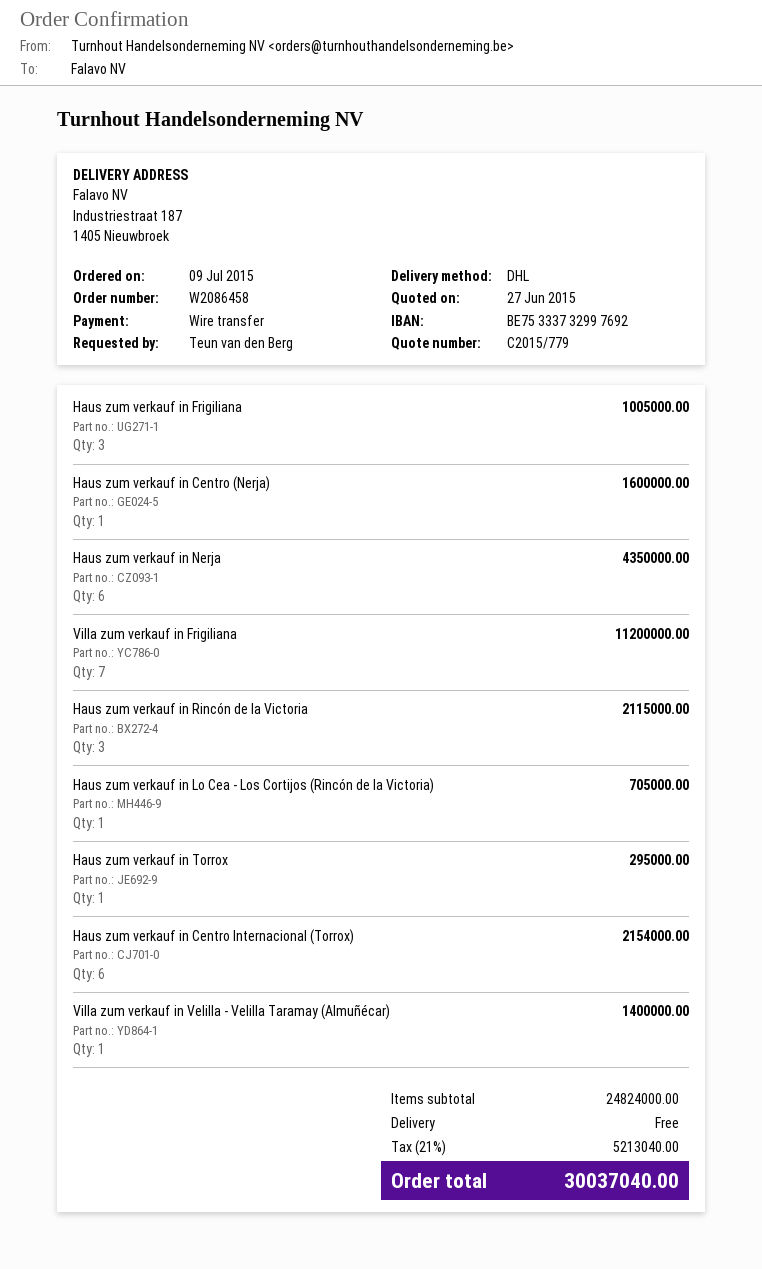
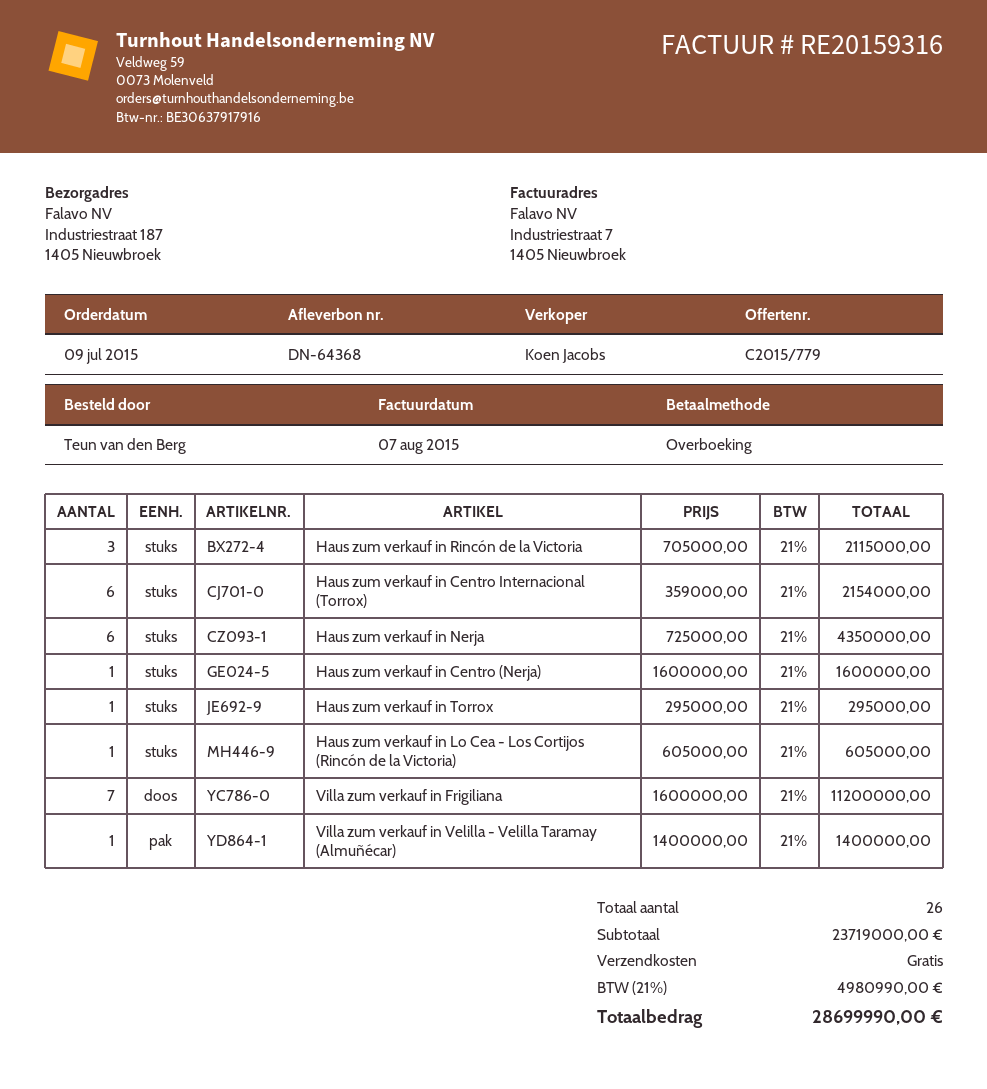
Haus zum verkauf in Frigiliana: 3 for 1005000.00 -> none
Haus zum verkauf in Lo Cea - Los Cortijos (Rincón de la Victoria): 1 for 705000.00 -> 1 for 605000.00
subtotal: 24824000.00 -> 23719000.00
tax: 21% = 5213040.00 -> 21% = 4980990.00
total: 30037040.00 -> 28699990.00

